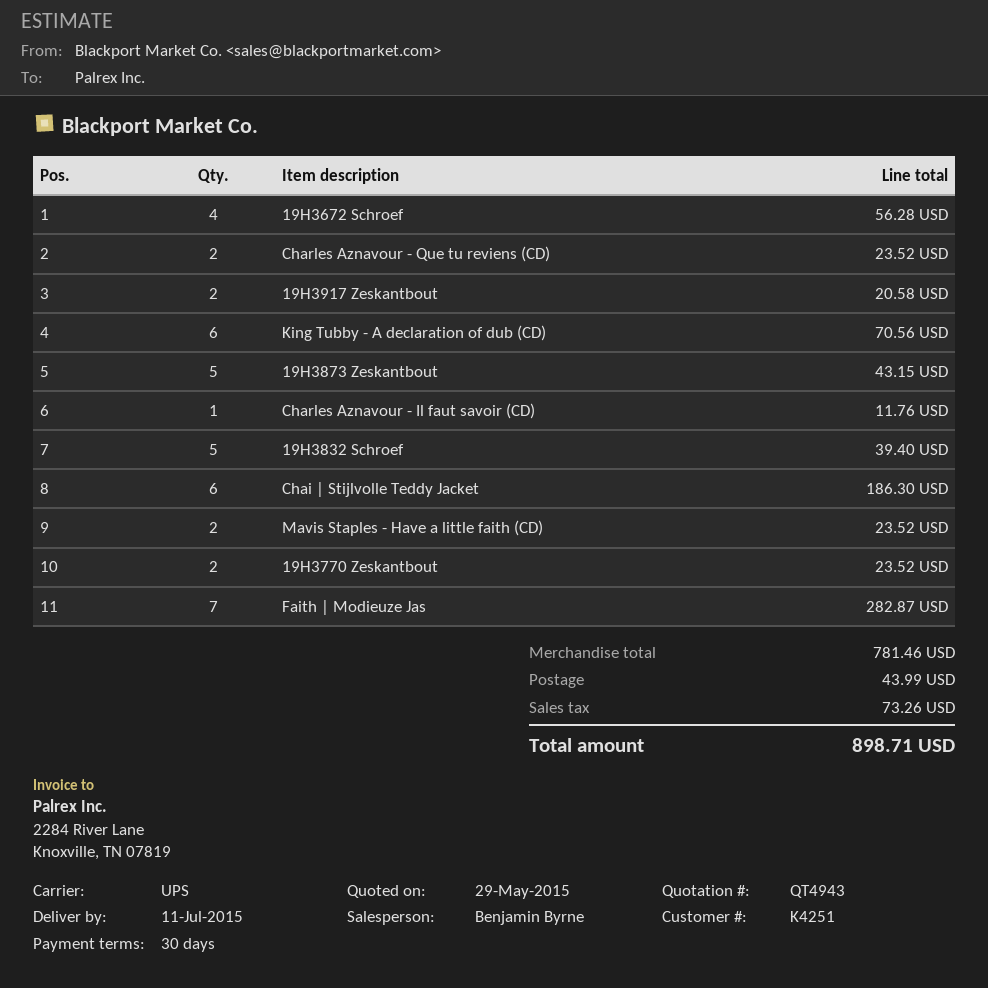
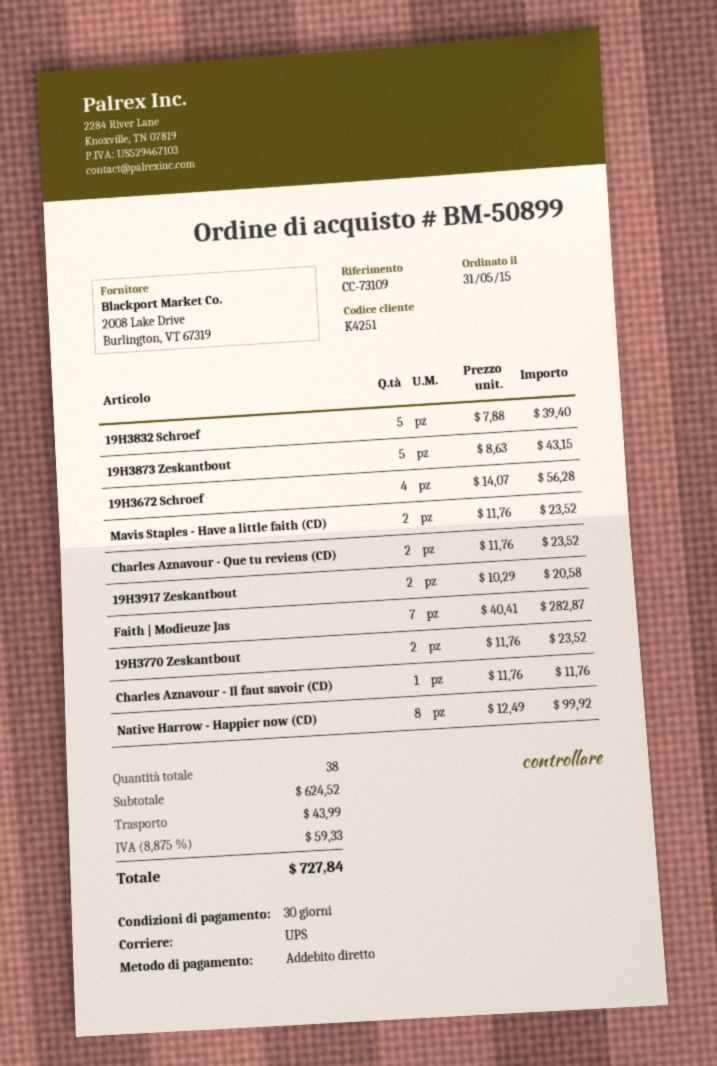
King Tubby - A declaration of dub (CD): 6 for 70.56 -> none
Chai | Stijlvolle Teddy Jacket: 6 for 186.30 -> none
Native Harrow - Happier now (CD): none -> 8 for 99.92
subtotal: 781.46 -> 624.52
tax: 73.26 -> 59.33
total: 898.71 -> 727.84

